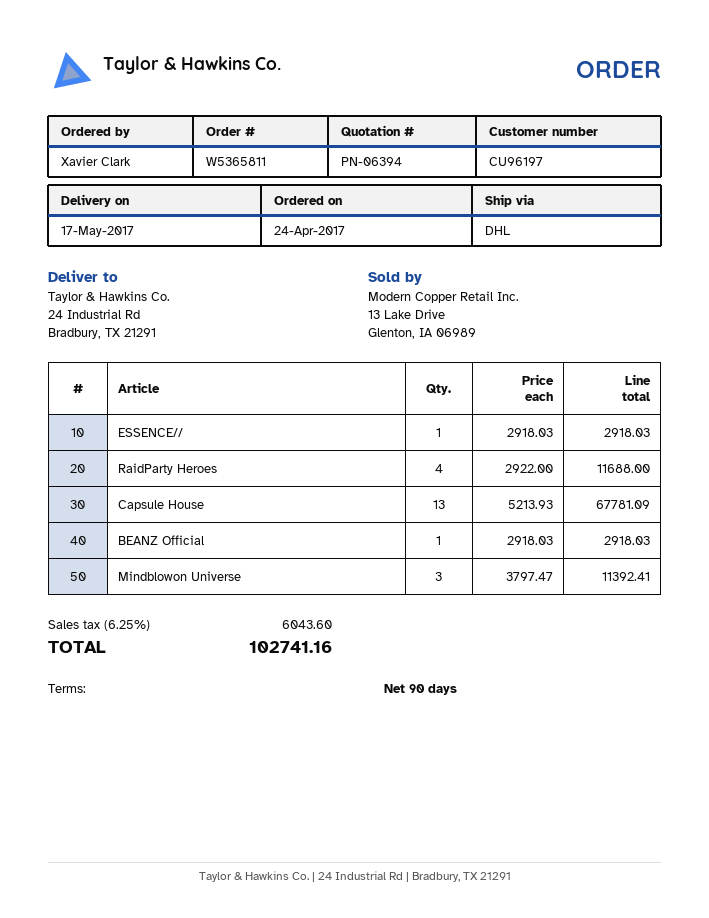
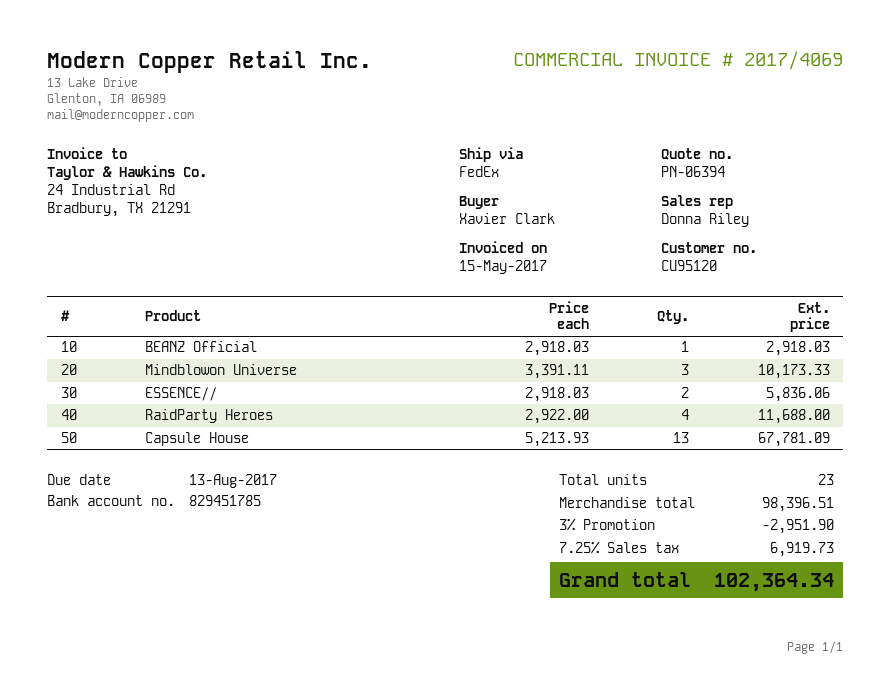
customer number: CU96197 -> CU95120
shipping method: DHL -> FedEx
ESSENCE//: 1 x 2918.03 = 2918.03 -> 2 x 2918.03 = 5836.06
Mindblowon Universe: 3 x 3797.47 = 11392.41 -> 3 x 3391.11 = 10173.33
discount: none -> 3% = 2951.90
tax: 6.25% = 6043.60 -> 7.25% = 6919.73
total: 102741.16 -> 102364.34

